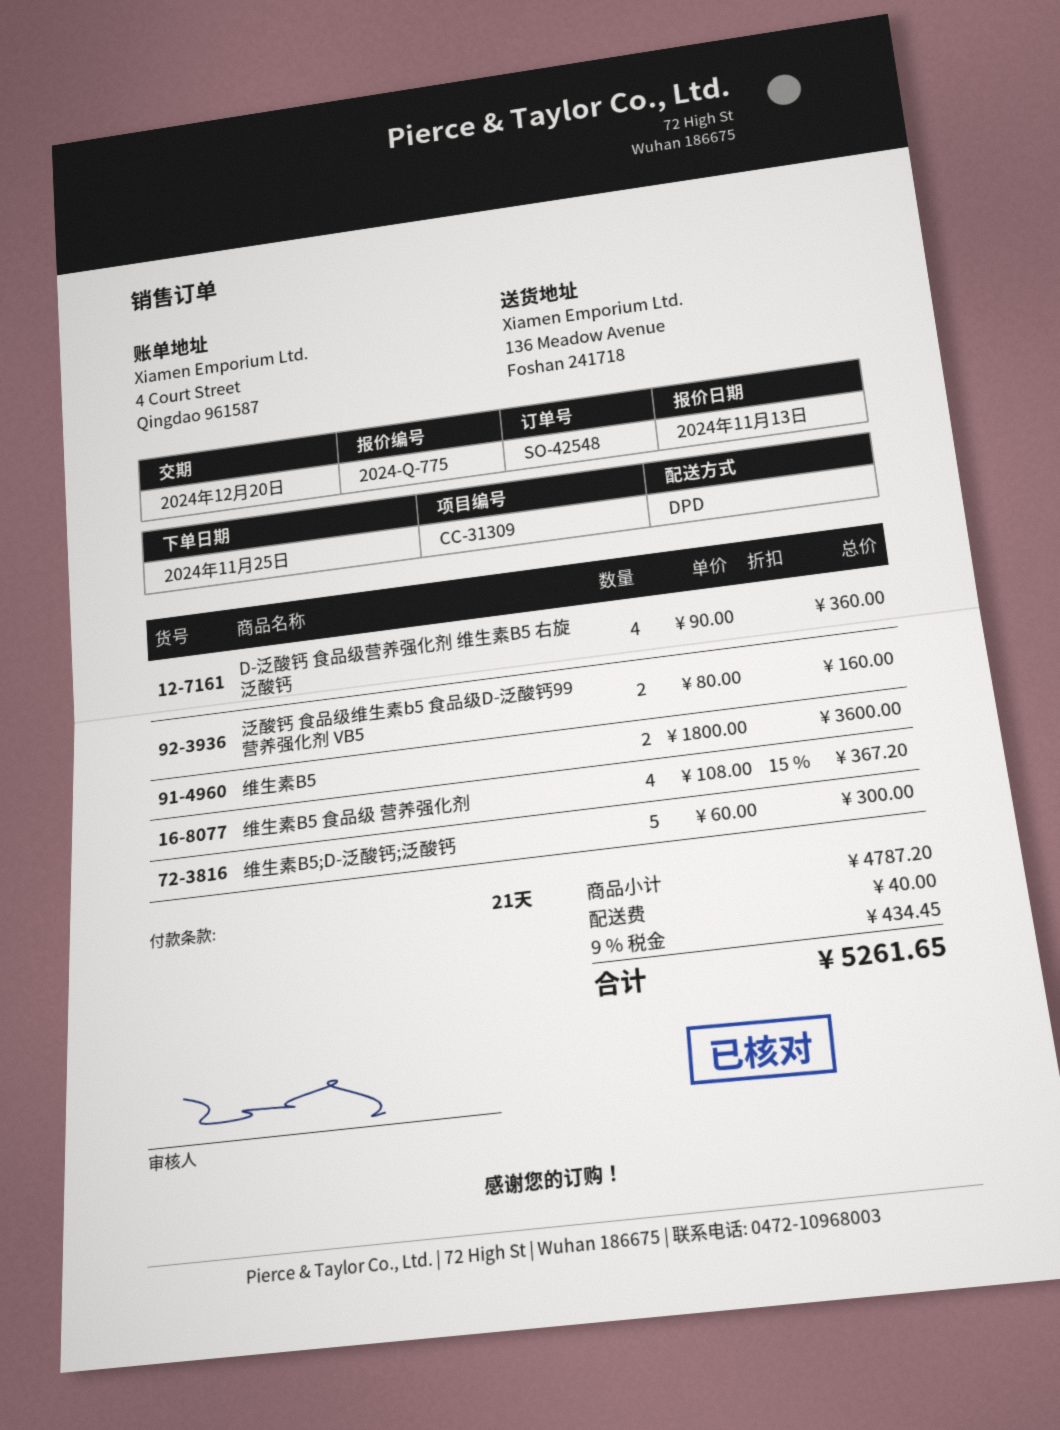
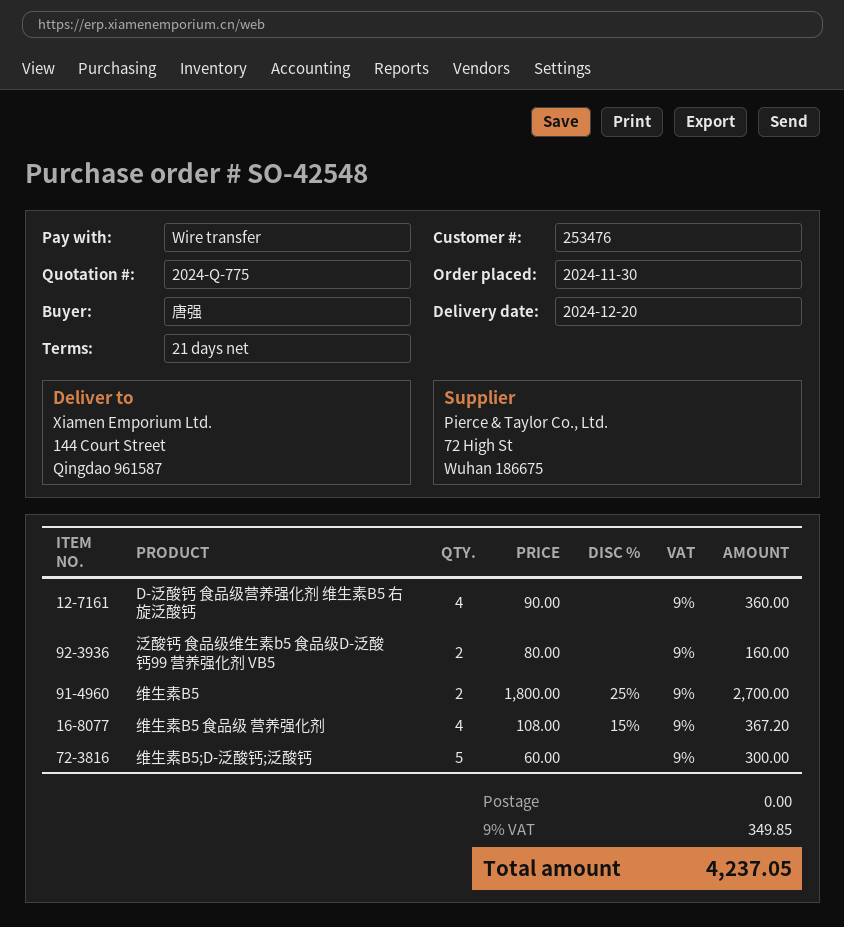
order date: 2024-11-25 -> 2024-11-30
ship to: 136 Meadow Avenue, Foshan 241718 -> 144 Court Street, Qingdao 961587
维生素B5: 2 x 1800.00 = 3600.00 -> 2 x 1800.00 - 25% = 2700.00
shipping: 40.00 -> 0.00
tax: 9% = 434.45 -> 9% = 349.85
total: 5261.65 -> 4237.05

